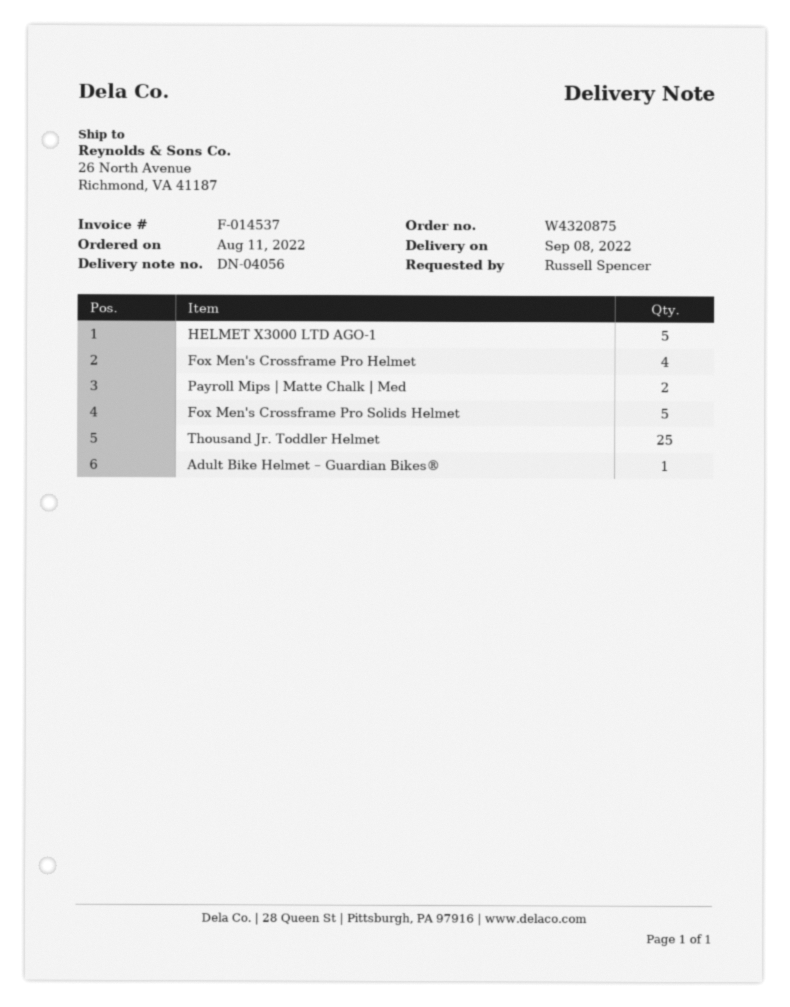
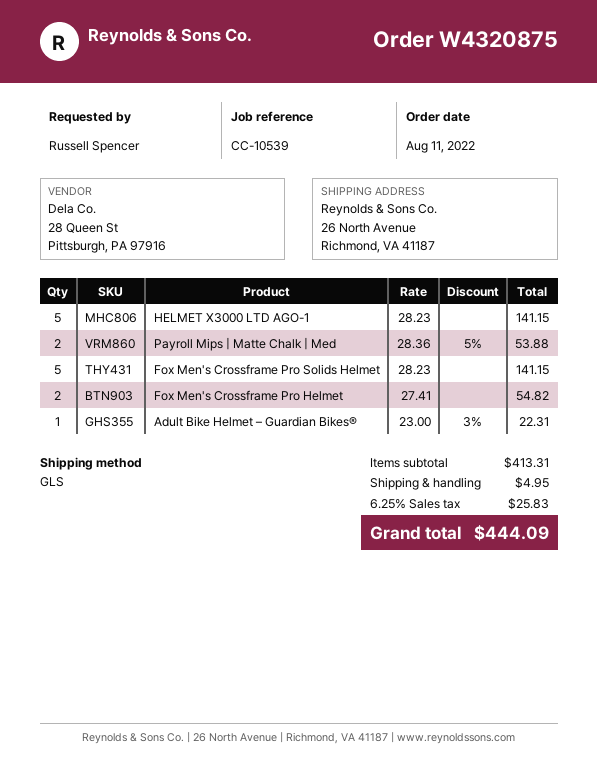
Fox Men's Crossframe Pro Helmet: 4 -> 2
Thousand Jr. Toddler Helmet: 25 -> none

